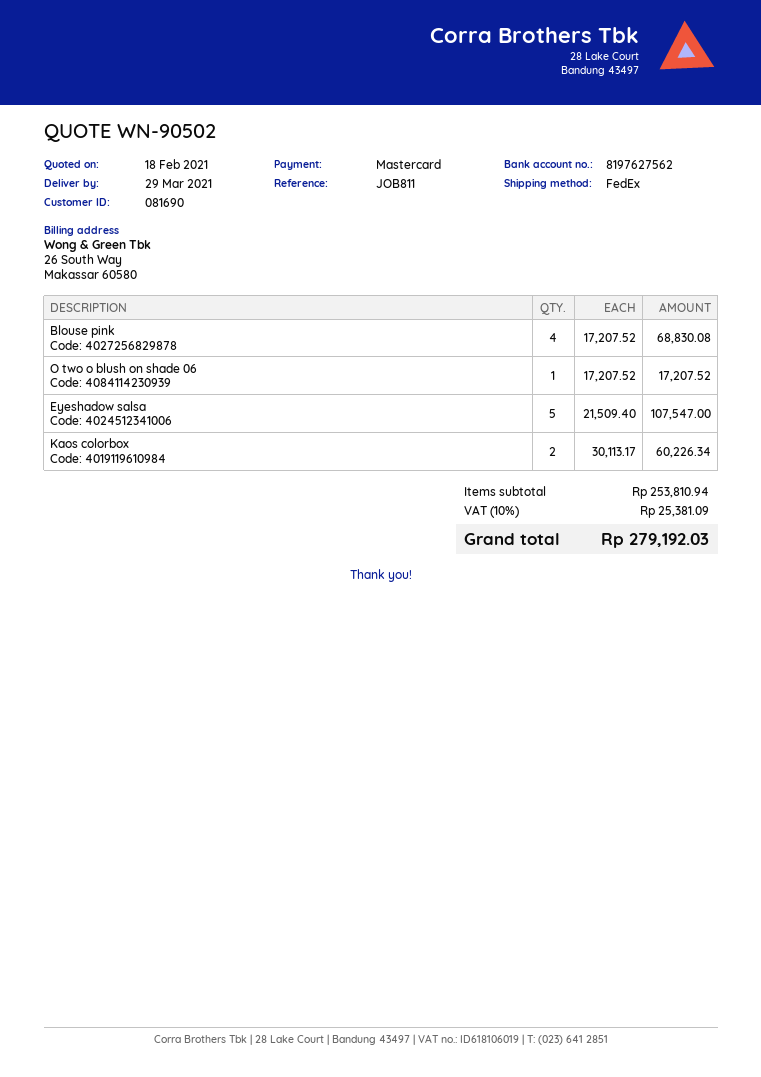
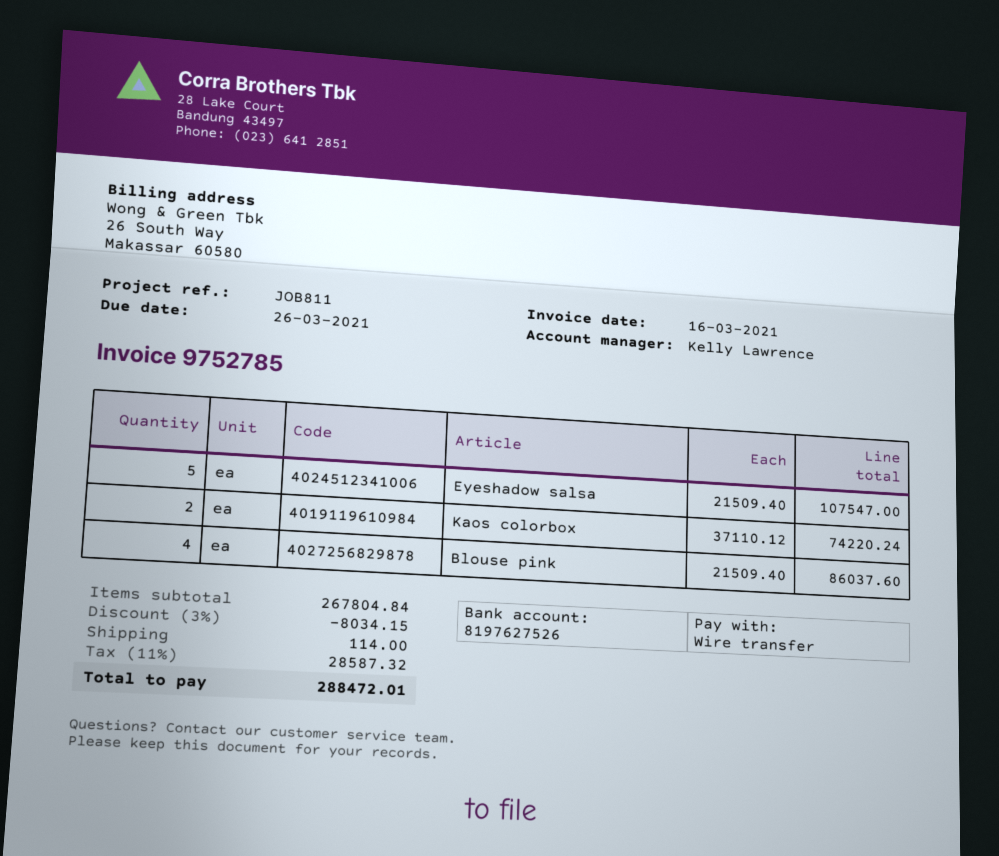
payment method: Mastercard -> bank transfer
bank account: 8197627562 -> 8197627526
Blouse pink: 4 x 17207.52 = 68830.08 -> 4 x 21509.40 = 86037.60
O two o blush on shade 06: 1 x 17207.52 = 17207.52 -> none
Kaos colorbox: 2 x 30113.17 = 60226.34 -> 2 x 37110.12 = 74220.24
subtotal: 253810.94 -> 267804.84
discount: none -> 3% = 8034.15
shipping: none -> 114.00
tax: 10% = 25381.09 -> 11% = 28587.32
total: 279192.03 -> 288472.01

